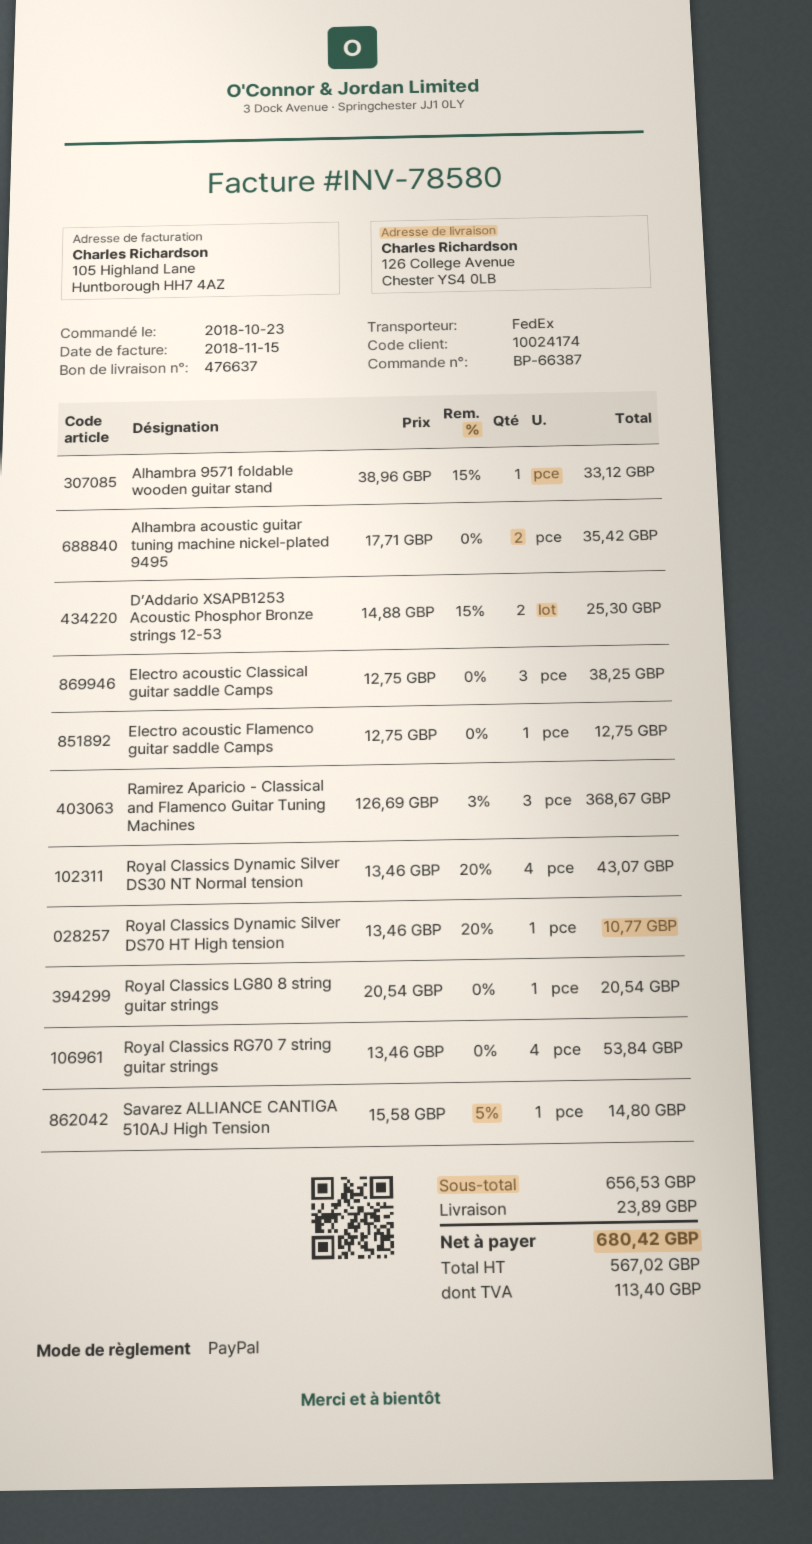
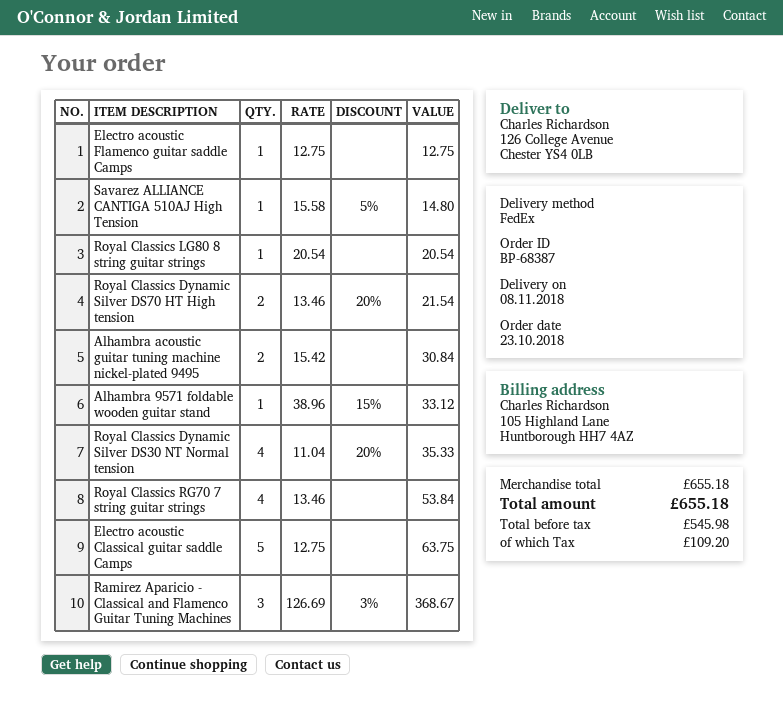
order number: BP-66387 -> BP-68387
Alhambra acoustic guitar tuning machine nickel-plated 9495: 2 x 17.71 = 35.42 -> 2 x 15.42 = 30.84
D’Addario XSAPB1253 Acoustic Phosphor Bronze strings 12-53: 2 x 14.88 - 15% = 25.30 -> none
Electro acoustic Classical guitar saddle Camps: 3 x 12.75 = 38.25 -> 5 x 12.75 = 63.75
Royal Classics Dynamic Silver DS30 NT Normal tension: 4 x 13.46 - 20% = 43.07 -> 4 x 11.04 - 20% = 35.33
Royal Classics Dynamic Silver DS70 HT High tension: 1 x 13.46 - 20% = 10.77 -> 2 x 13.46 - 20% = 21.54
subtotal: 656.53 -> 655.18
shipping: 23.89 -> none
net: 567.02 -> 545.98
tax: 113.40 -> 109.20
total: 680.42 -> 655.18

